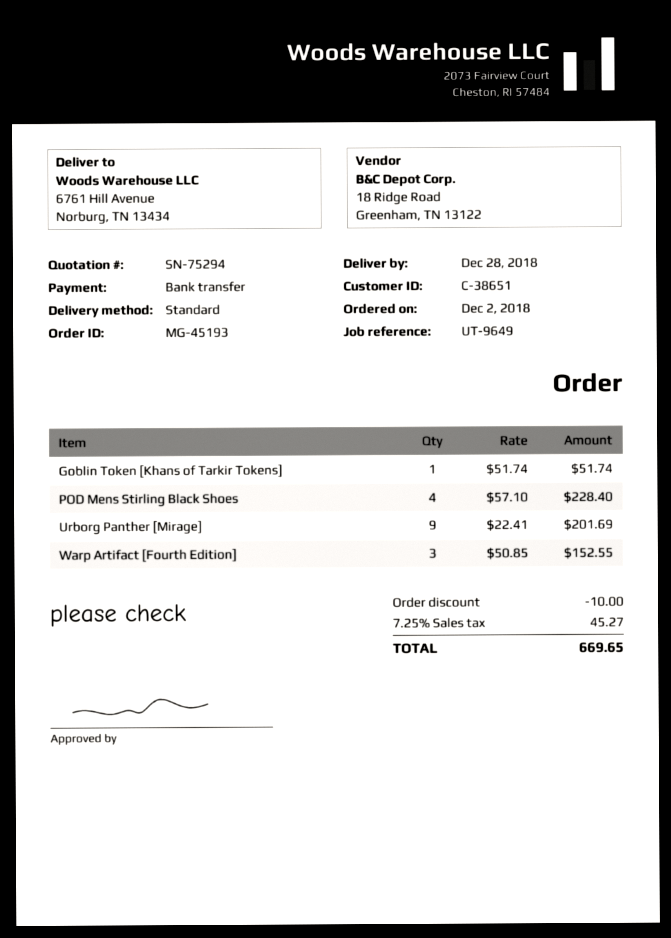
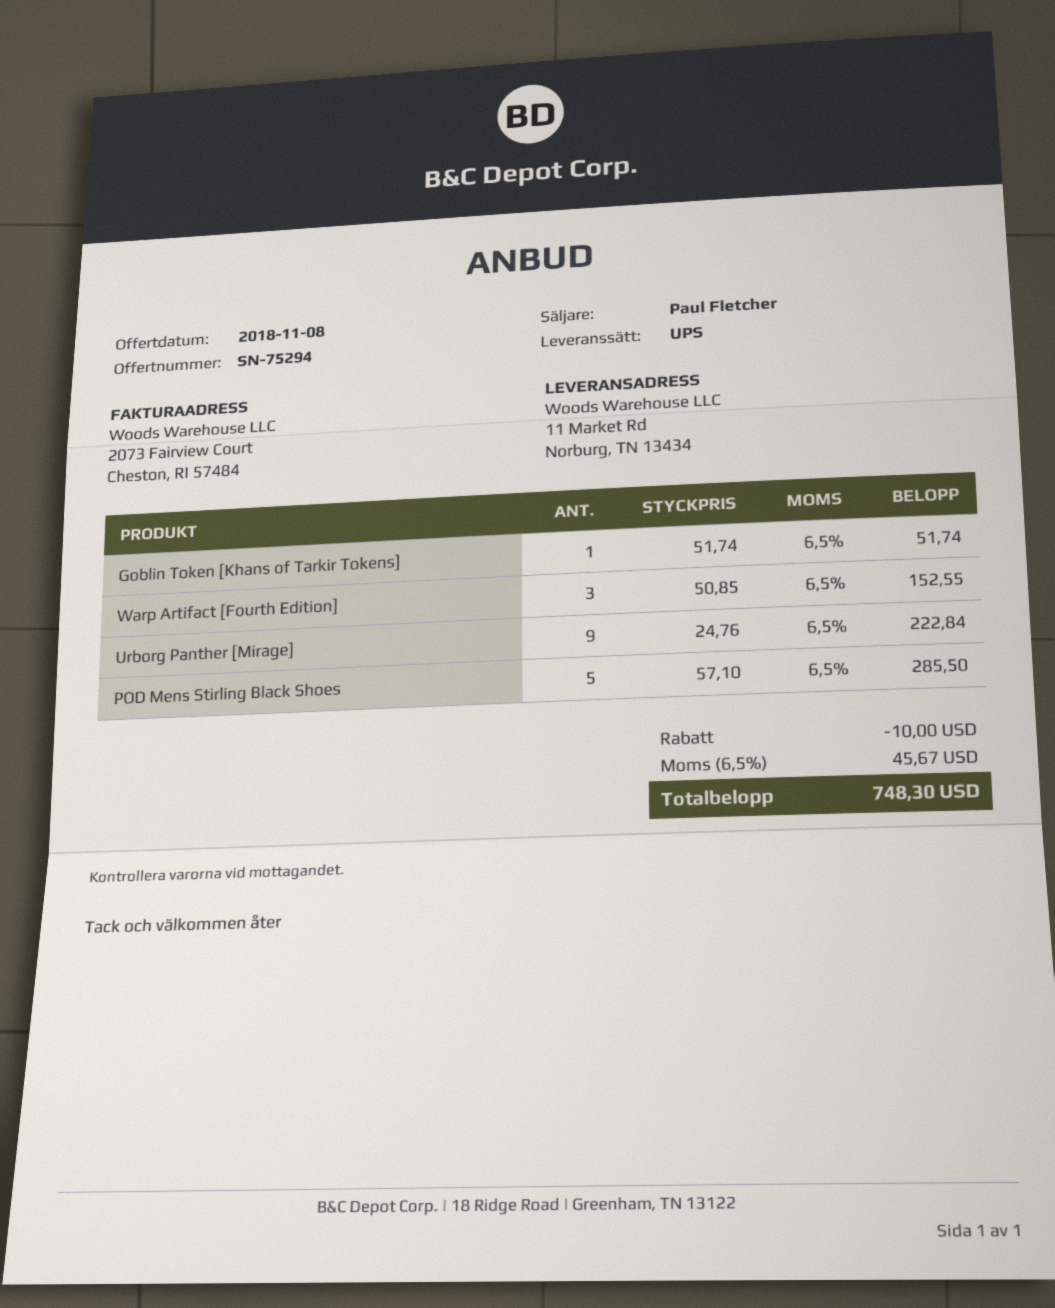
shipping method: standard -> UPS
ship to: 6761 Hill Avenue, Norburg, TN 13434 -> 11 Market Rd, Norburg, TN 13434
POD Mens Stirling Black Shoes: 4 x 57.10 = 228.40 -> 5 x 57.10 = 285.50
Urborg Panther [Mirage]: 9 x 22.41 = 201.69 -> 9 x 24.76 = 222.84
tax: 7.25% = 45.27 -> 6.5% = 45.67
total: 669.65 -> 748.30

